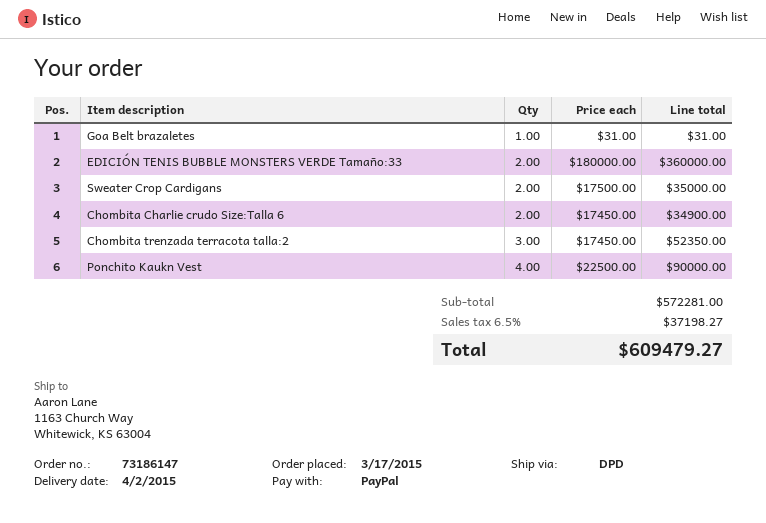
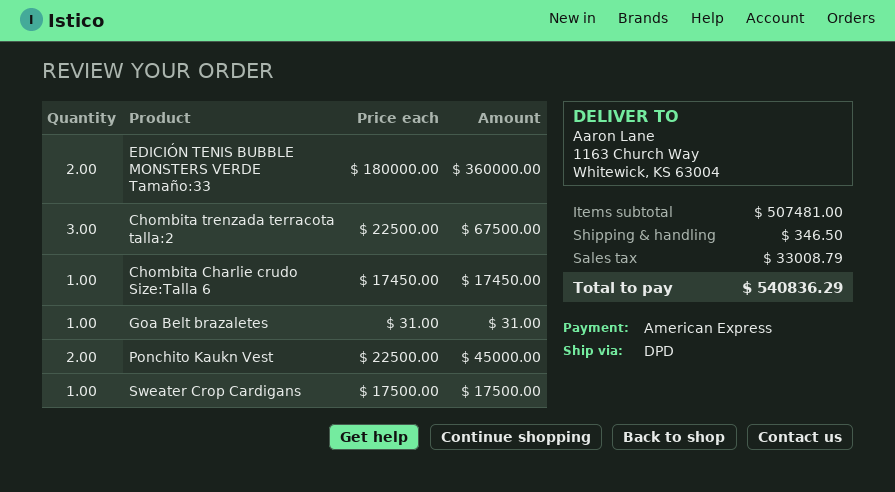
payment method: PayPal -> American Express
Sweater Crop Cardigans: 2 x 17500.00 = 35000.00 -> 1 x 17500.00 = 17500.00
Chombita Charlie crudo Size:Talla 6: 2 x 17450.00 = 34900.00 -> 1 x 17450.00 = 17450.00
Chombita trenzada terracota talla:2: 3 x 17450.00 = 52350.00 -> 3 x 22500.00 = 67500.00
Ponchito Kaukn Vest: 4 x 22500.00 = 90000.00 -> 2 x 22500.00 = 45000.00
subtotal: 572281.00 -> 507481.00
shipping: none -> 346.50
tax: 37198.27 -> 33008.79
total: 609479.27 -> 540836.29

